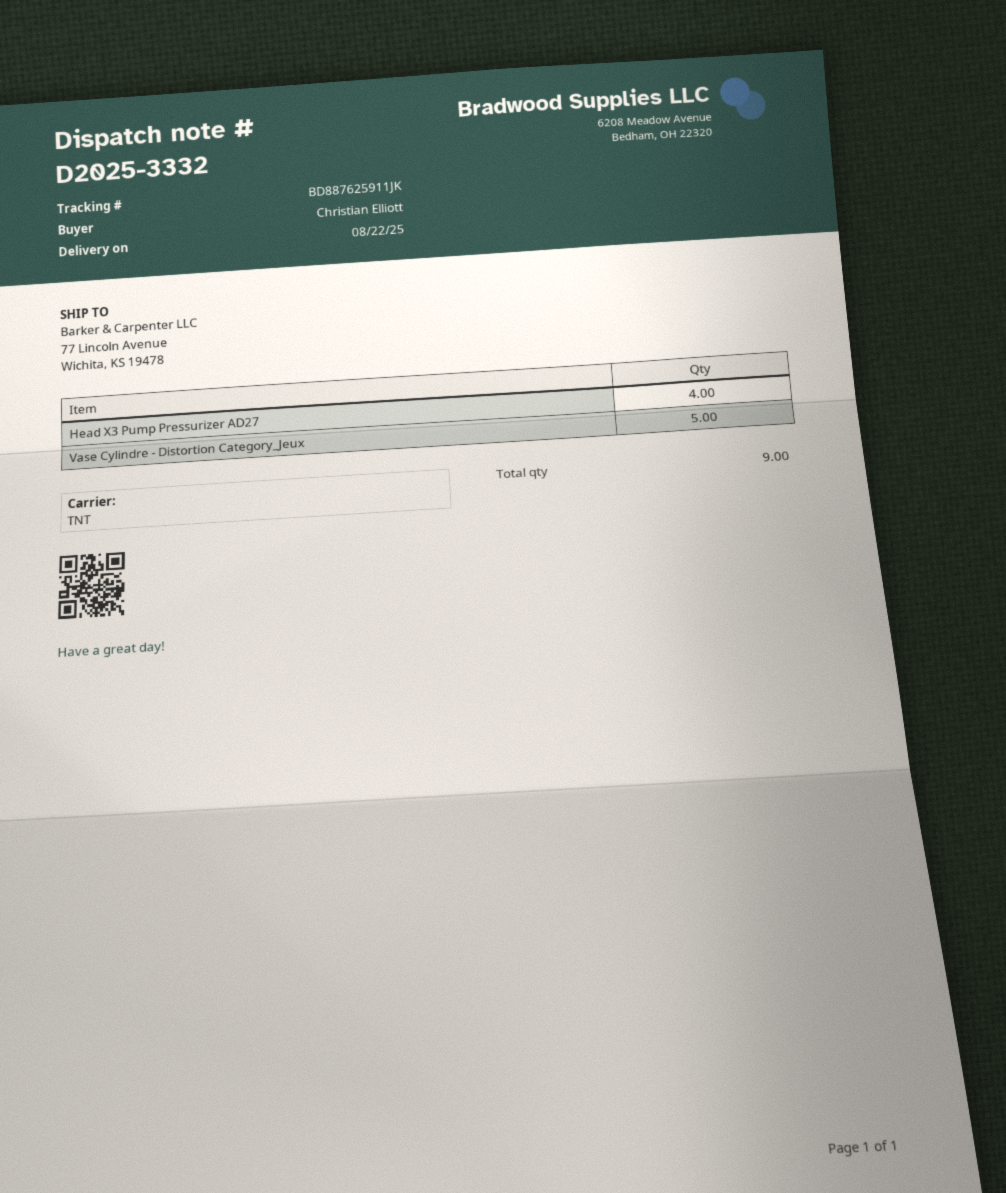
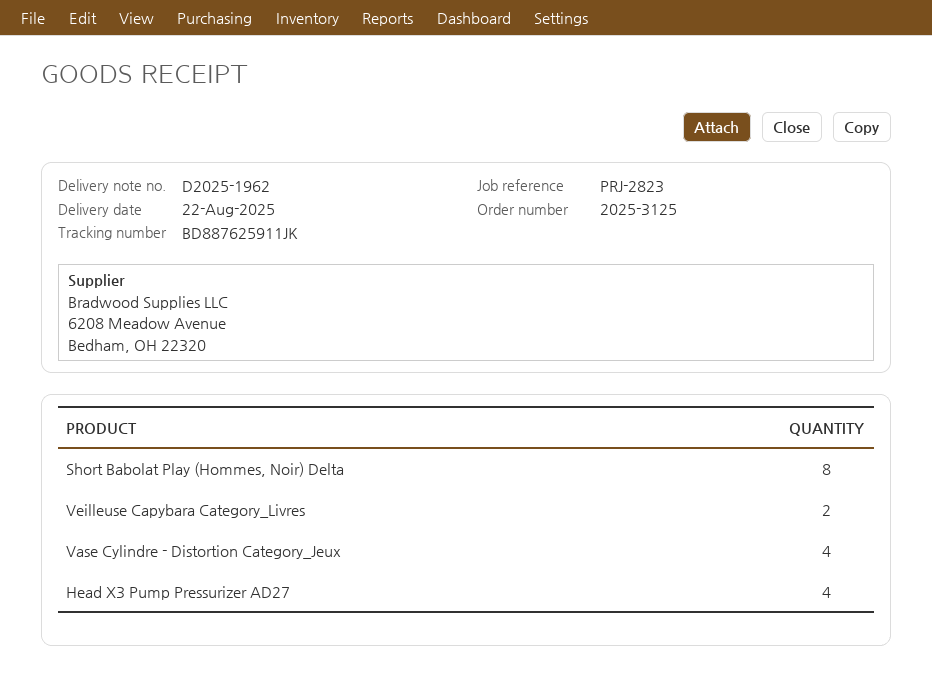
delivery note number: D2025-3332 -> D2025-1962
Vase Cylindre - Distortion Category_Jeux: 5 -> 4
Short Babolat Play (Hommes, Noir) Delta: none -> 8
Veilleuse Capybara Category_Livres: none -> 2

